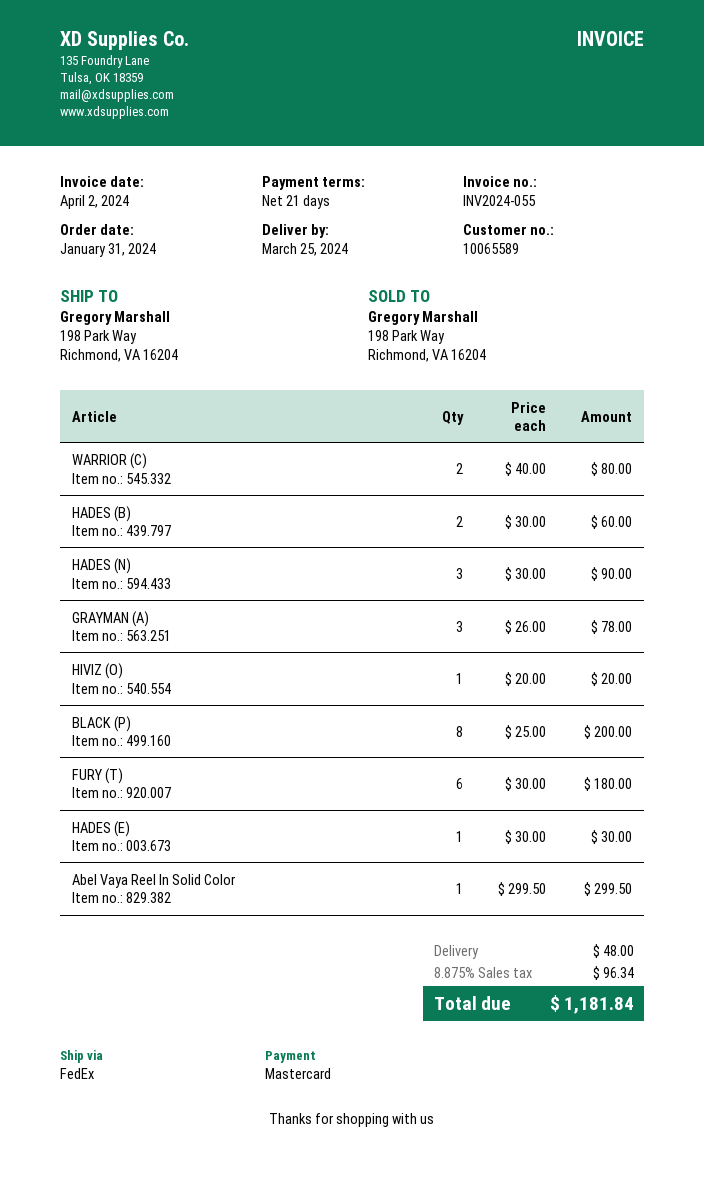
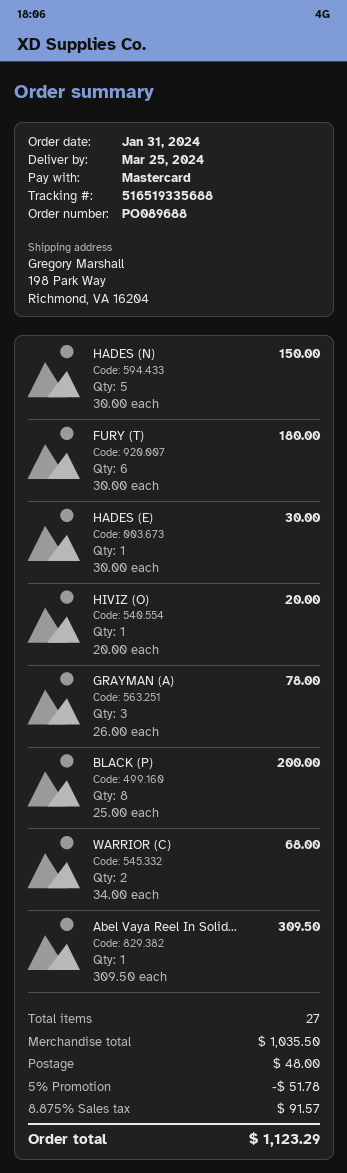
WARRIOR (C): 2 x 40.00 = 80.00 -> 2 x 34.00 = 68.00
HADES (B): 2 x 30.00 = 60.00 -> none
HADES (N): 3 x 30.00 = 90.00 -> 5 x 30.00 = 150.00
Abel Vaya Reel In Solid Color: 1 x 299.50 = 299.50 -> 1 x 309.50 = 309.50
discount: none -> 5% = 51.78
tax: 8.875% = 96.34 -> 8.875% = 91.57
total: 1181.84 -> 1123.29

